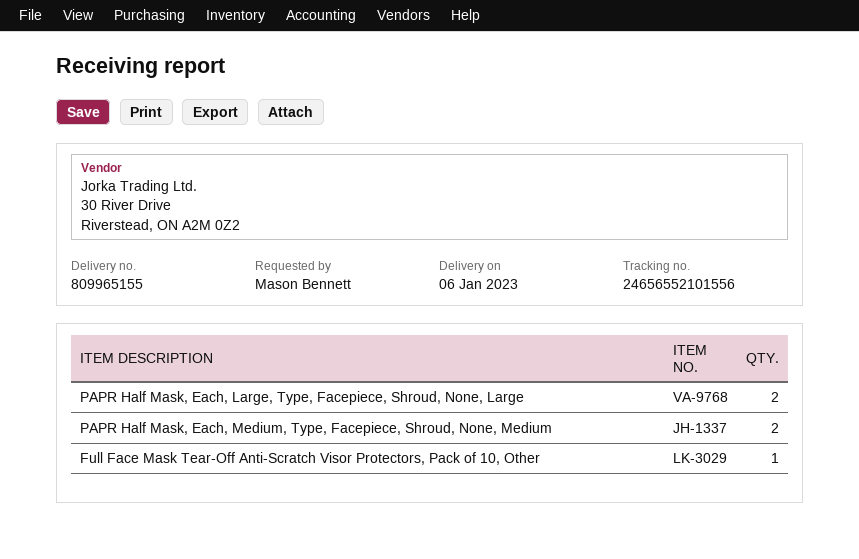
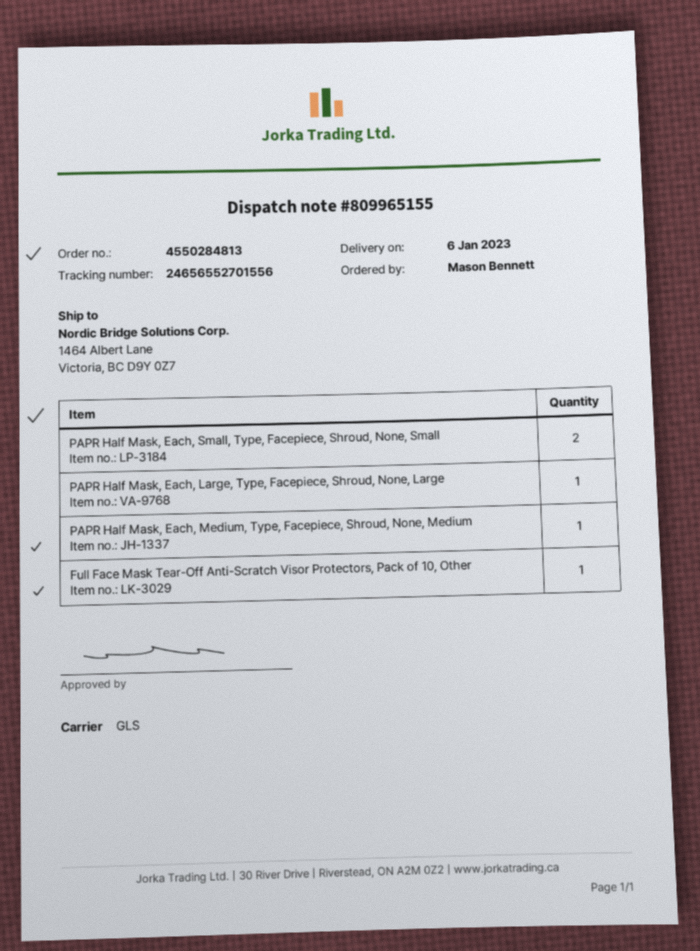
tracking number: 24656552101556 -> 24656552701556
PAPR Half Mask, Each, Large, Type, Facepiece, Shroud, None, Large: 2 -> 1
PAPR Half Mask, Each, Medium, Type, Facepiece, Shroud, None, Medium: 2 -> 1
PAPR Half Mask, Each, Small, Type, Facepiece, Shroud, None, Small: none -> 2

